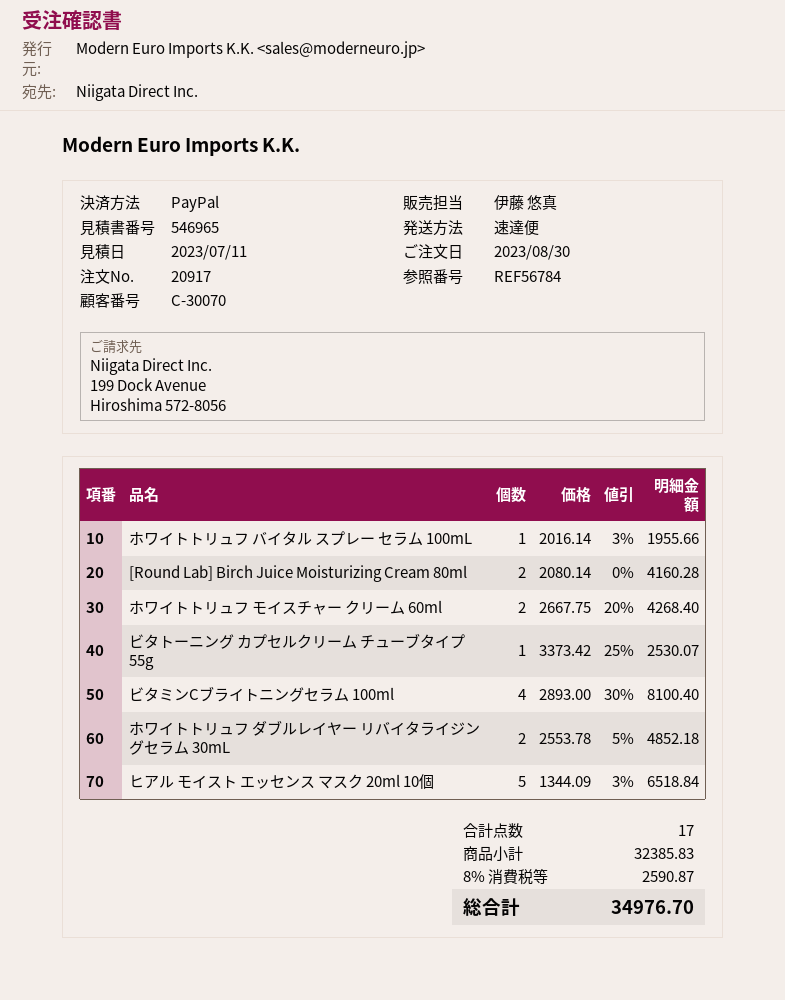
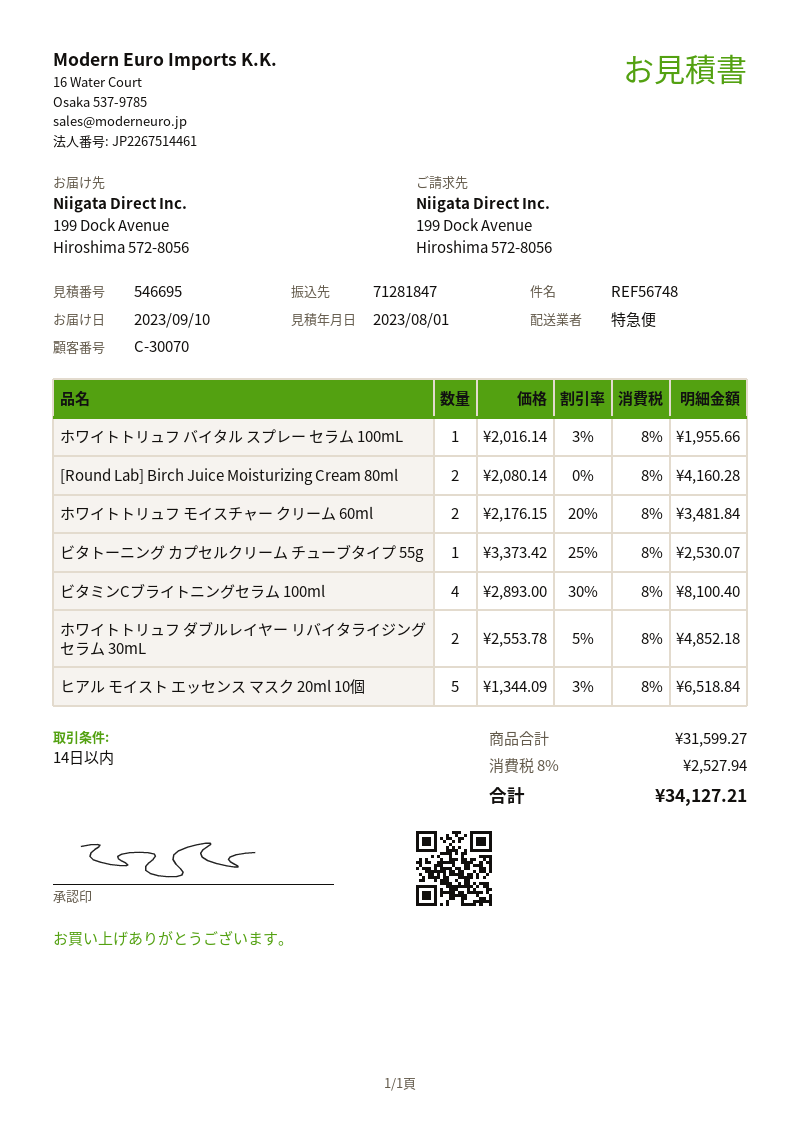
quote number: 546965 -> 546695
quote date: 2023-07-11 -> 2023-08-01
reference: REF56784 -> REF56748
ホワイトトリュフ モイスチャー クリーム 60ml: 2 x 2667.75 - 20% = 4268.40 -> 2 x 2176.15 - 20% = 3481.84
subtotal: 32385.83 -> 31599.27
tax: 8% = 2590.87 -> 8% = 2527.94
total: 34976.70 -> 34127.21

